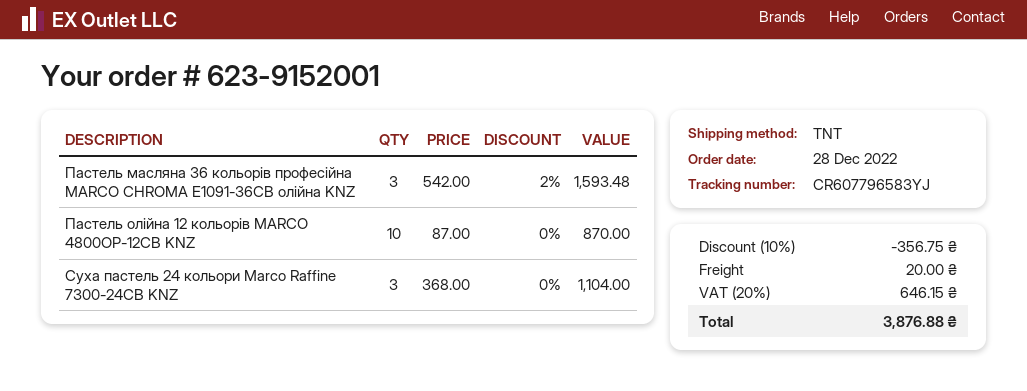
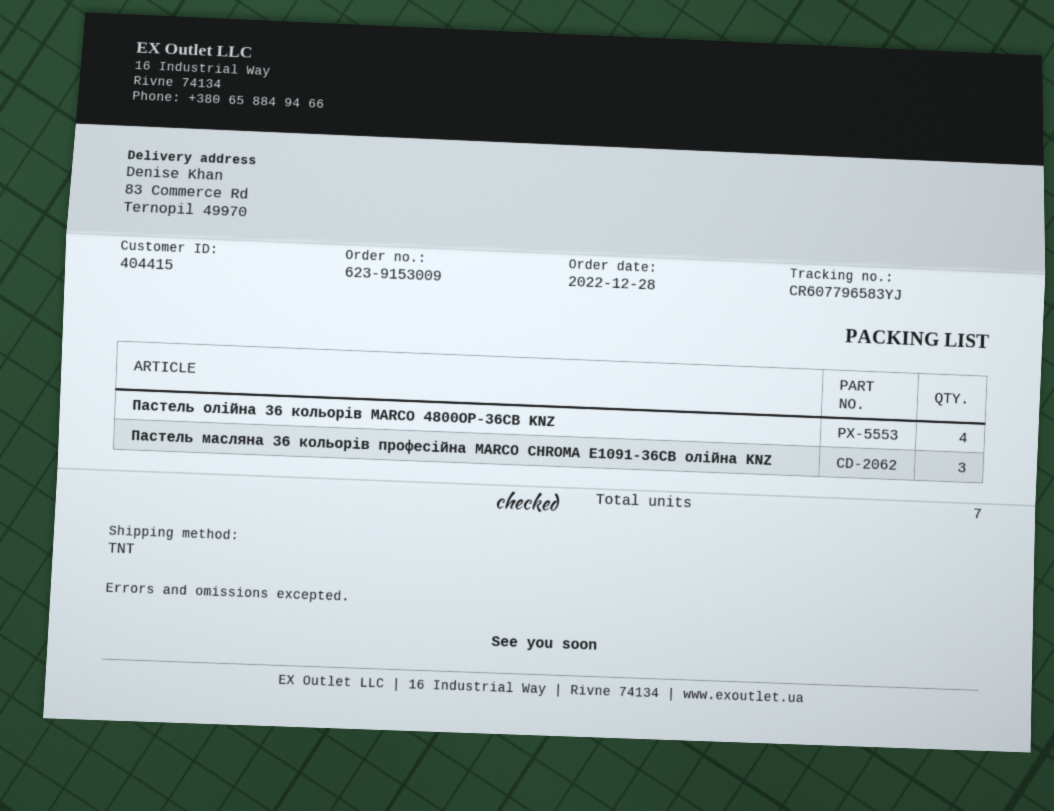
order number: 623-9152001 -> 623-9153009
Пастель олійна 12 кольорів MARCO 4800OP-12CB KNZ: 10 -> none
Суха пастель 24 кольори Marco Raffine 7300-24CB KNZ: 3 -> none
Пастель олійна 36 кольорів MARCO 4800OP-36CB KNZ: none -> 4

